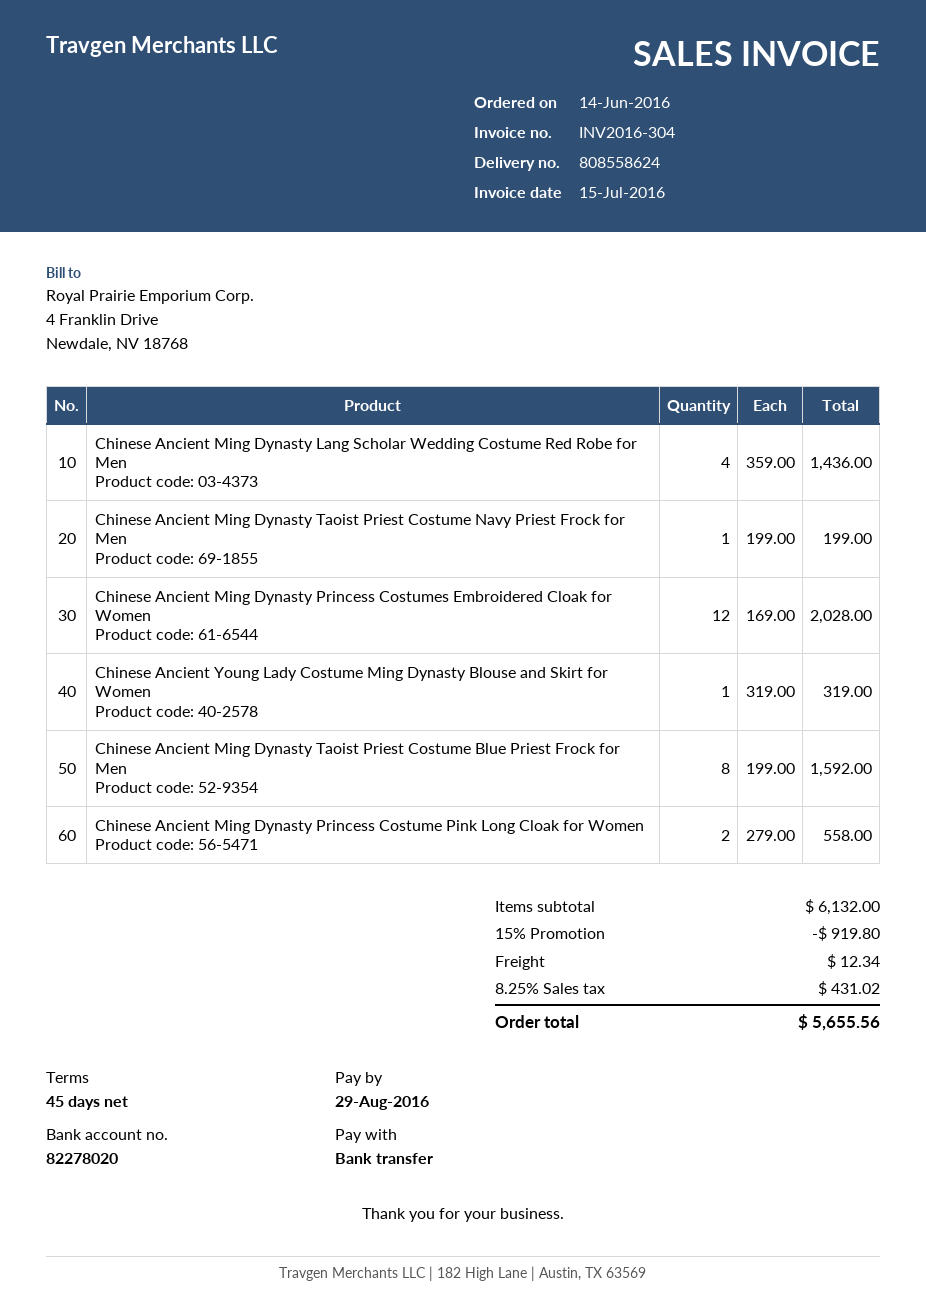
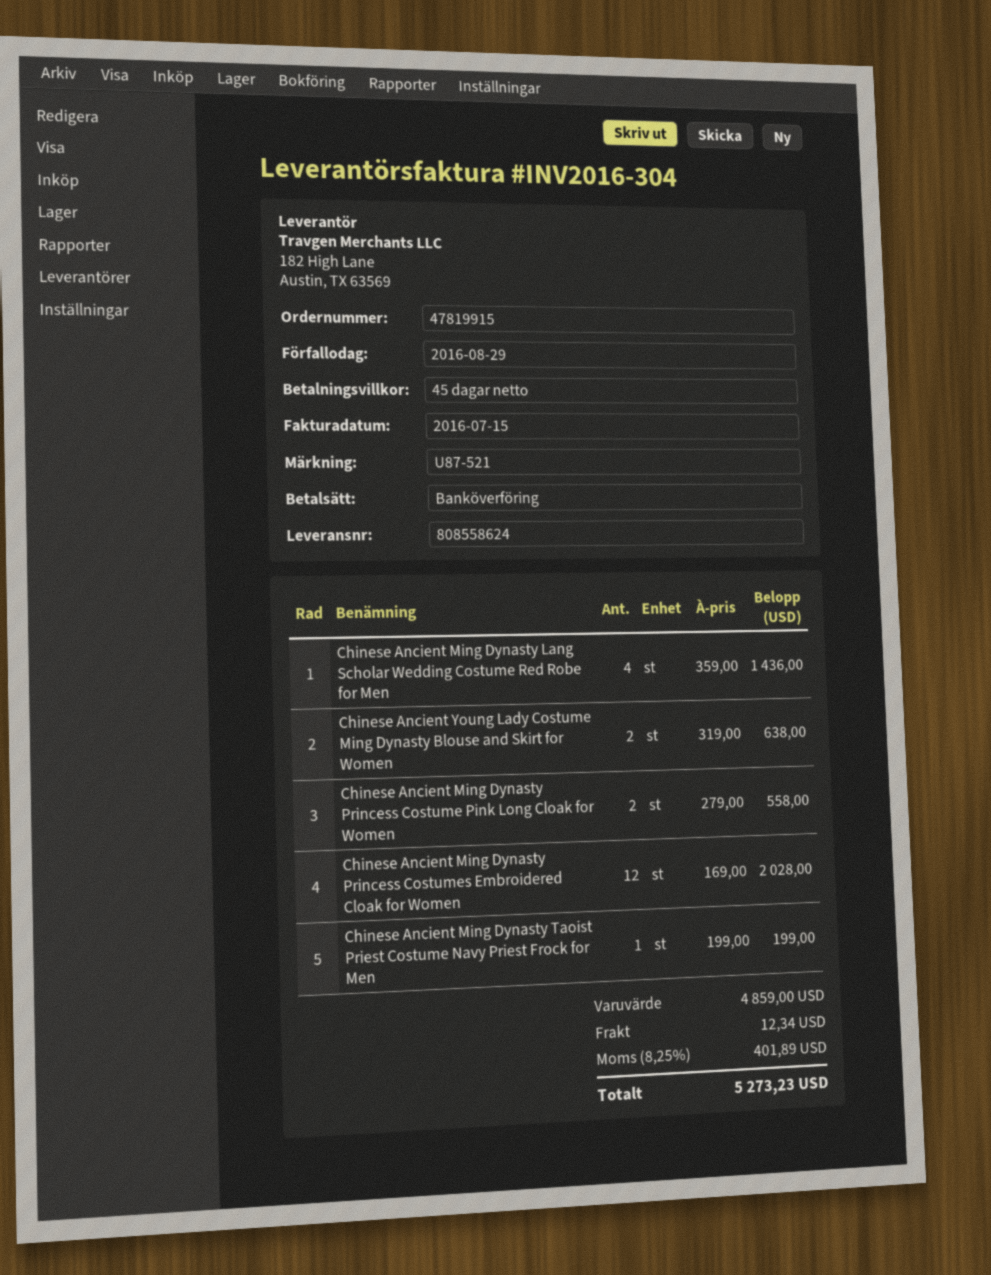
Chinese Ancient Young Lady Costume Ming Dynasty Blouse and Skirt for Women: 1 x 319.00 = 319.00 -> 2 x 319.00 = 638.00
Chinese Ancient Ming Dynasty Taoist Priest Costume Blue Priest Frock for Men: 8 x 199.00 = 1592.00 -> none
subtotal: 6132.00 -> 4859.00
discount: 15% = 919.80 -> none
tax: 8.25% = 431.02 -> 8.25% = 401.89
total: 5655.56 -> 5273.23

